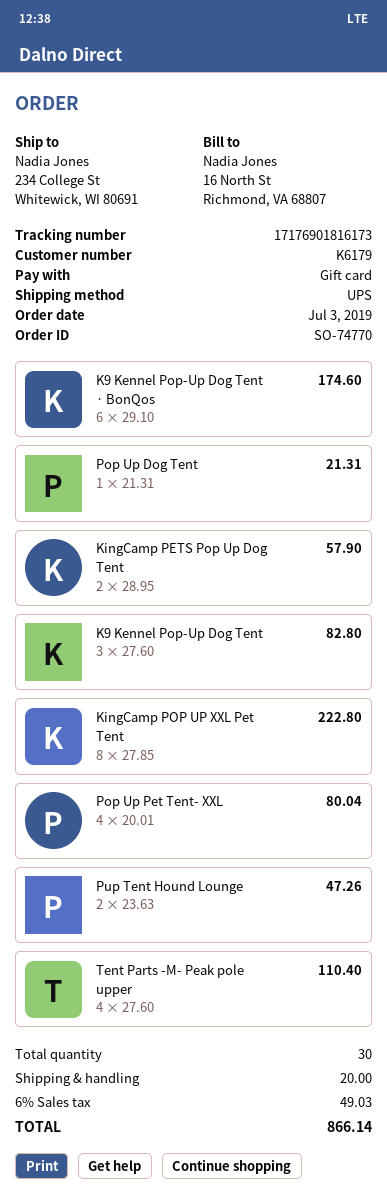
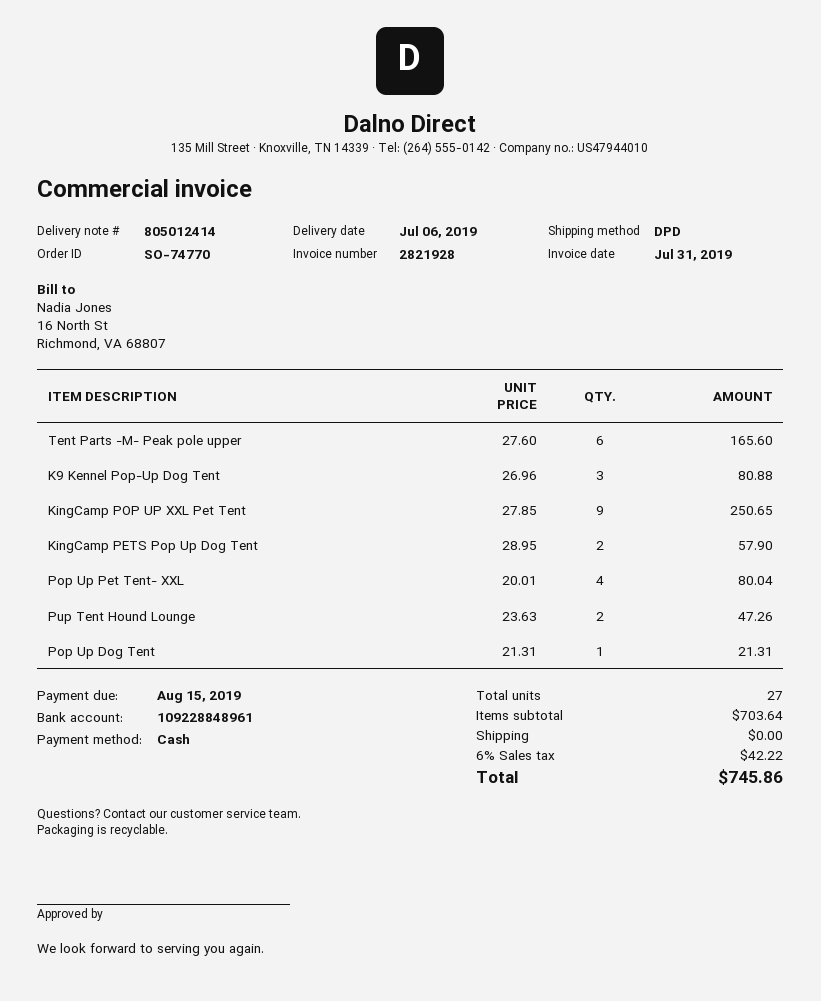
payment method: gift card -> cash
shipping method: UPS -> DPD
K9 Kennel Pop-Up Dog Tent · BonQos: 6 x 29.10 = 174.60 -> none
K9 Kennel Pop-Up Dog Tent: 3 x 27.60 = 82.80 -> 3 x 26.96 = 80.88
KingCamp POP UP XXL Pet Tent: 8 x 27.85 = 222.80 -> 9 x 27.85 = 250.65
Tent Parts -M- Peak pole upper: 4 x 27.60 = 110.40 -> 6 x 27.60 = 165.60
total quantity: 30 -> 27
shipping: 20.00 -> 0.00
tax: 6% = 49.03 -> 6% = 42.22
total: 866.14 -> 745.86

